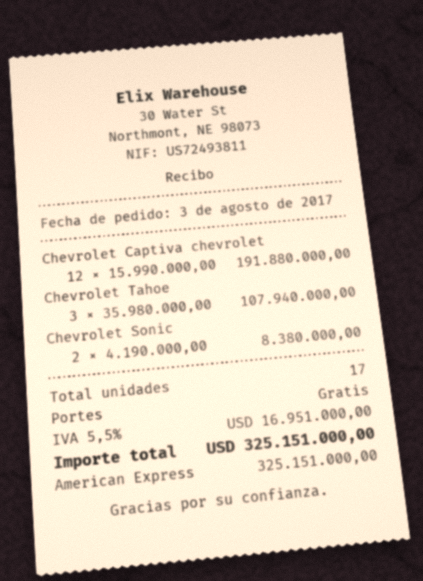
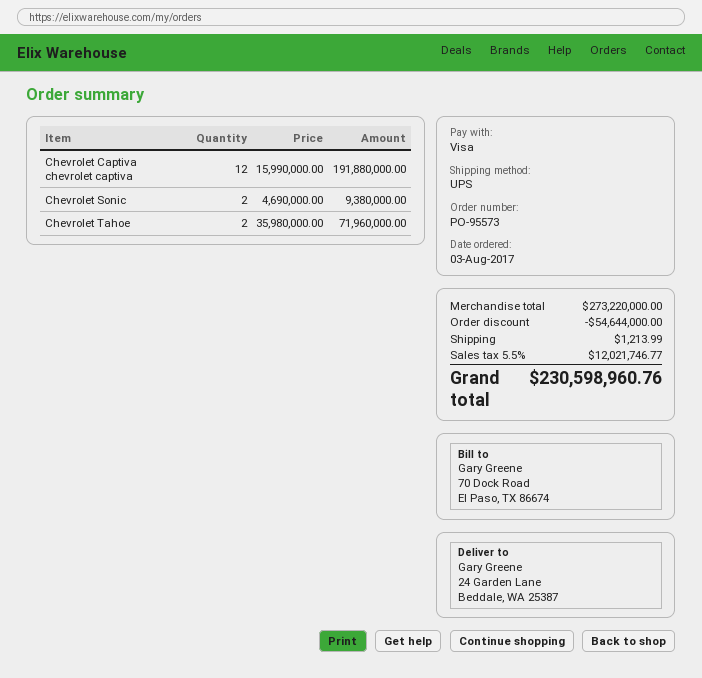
payment method: American Express -> Visa
Chevrolet Tahoe: 3 x 35980000.00 = 107940000.00 -> 2 x 35980000.00 = 71960000.00
Chevrolet Sonic: 2 x 4190000.00 = 8380000.00 -> 2 x 4690000.00 = 9380000.00
discount: none -> 54644000.00
shipping: 0.00 -> 1213.99
tax: 5.5% = 16951000.00 -> 5.5% = 12021746.77
total: 325151000.00 -> 230598960.76

